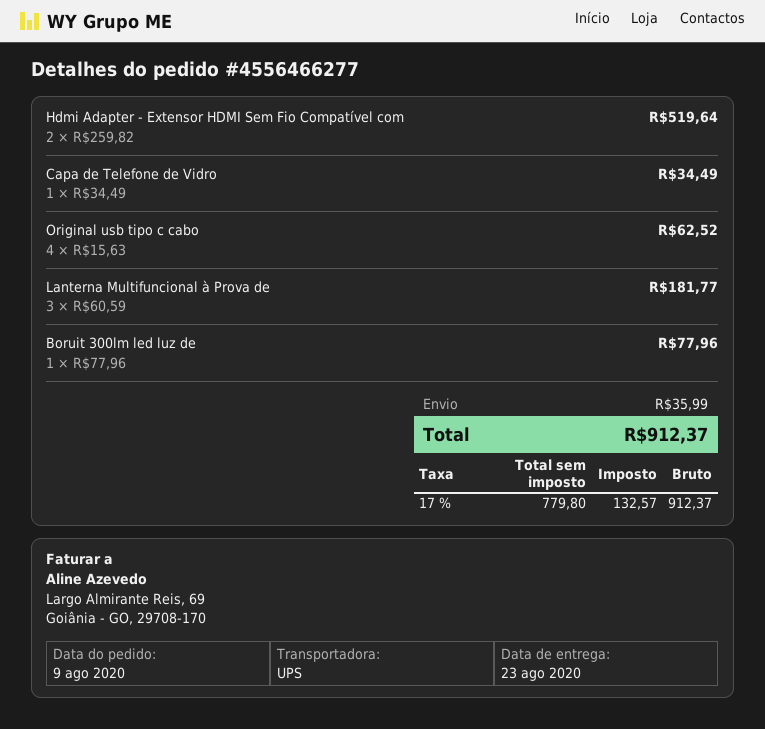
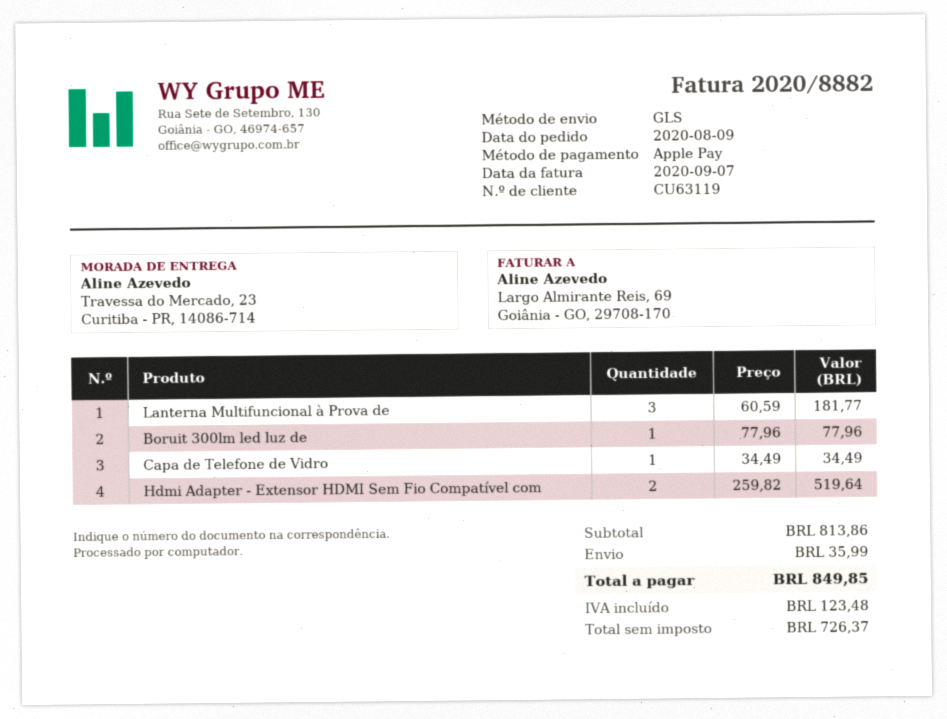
shipping method: UPS -> GLS
Original usb tipo c cabo: 4 x 15.63 = 62.52 -> none
net: 779.80 -> 726.37
tax: 132.57 -> 123.48
total: 912.37 -> 849.85

